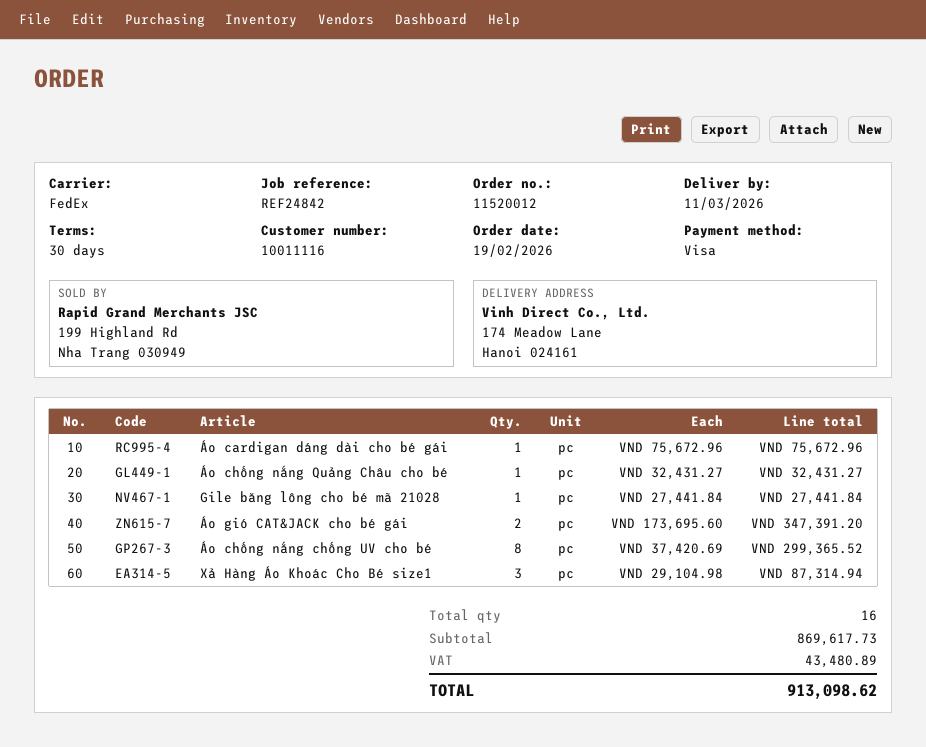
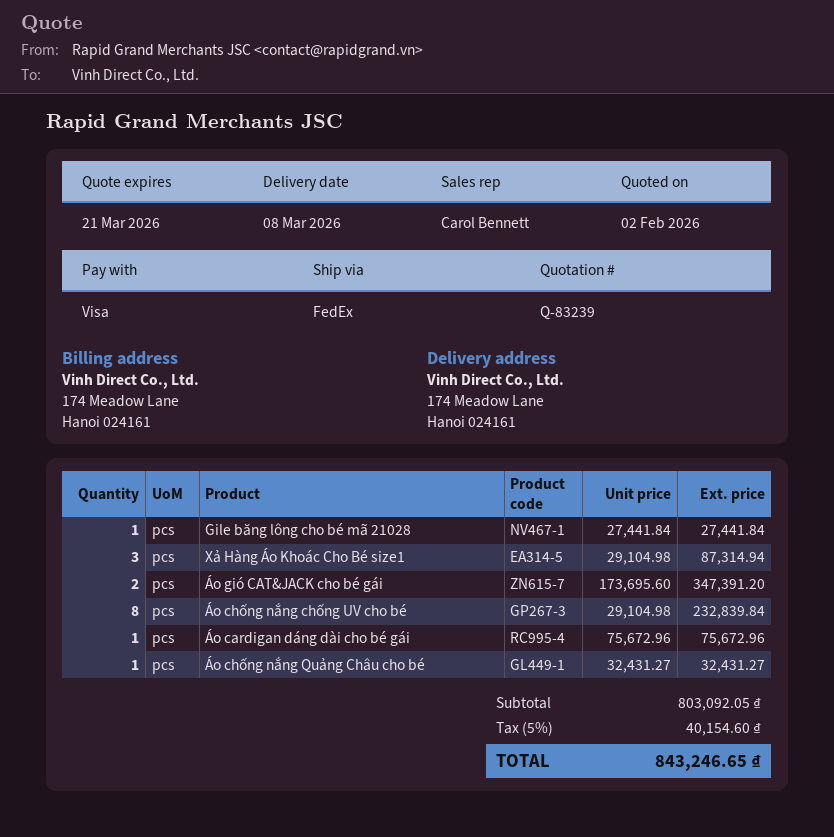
delivery date: 2026-03-11 -> 2026-03-08
Áo chống nắng chống UV cho bé: 8 x 37420.69 = 299365.52 -> 8 x 29104.98 = 232839.84
subtotal: 869617.73 -> 803092.05
tax: 43480.89 -> 40154.60
total: 913098.62 -> 843246.65

